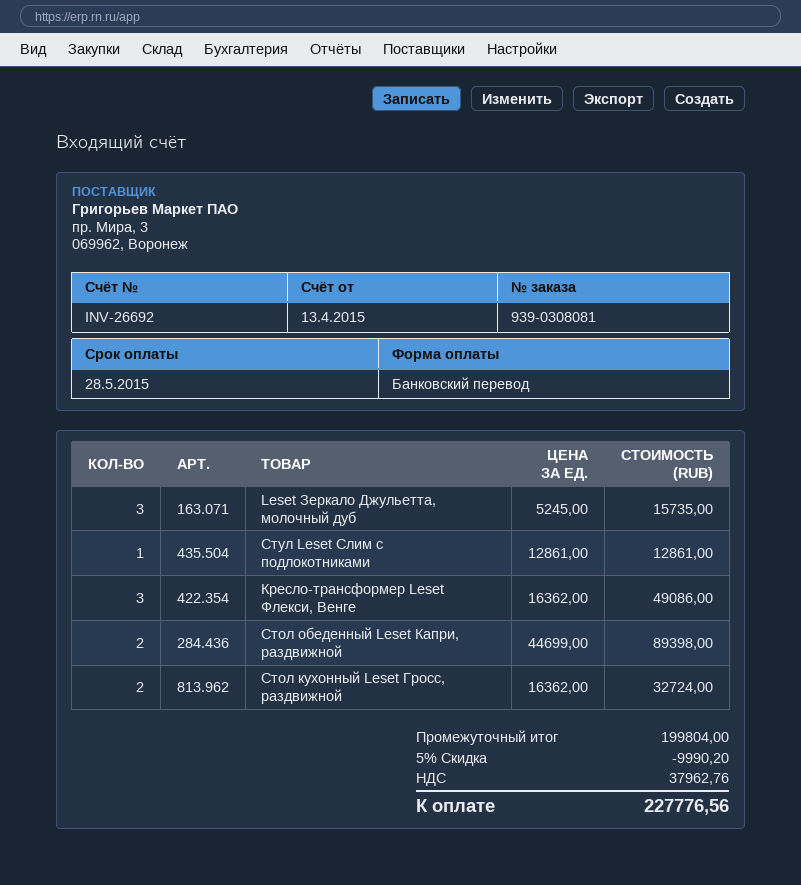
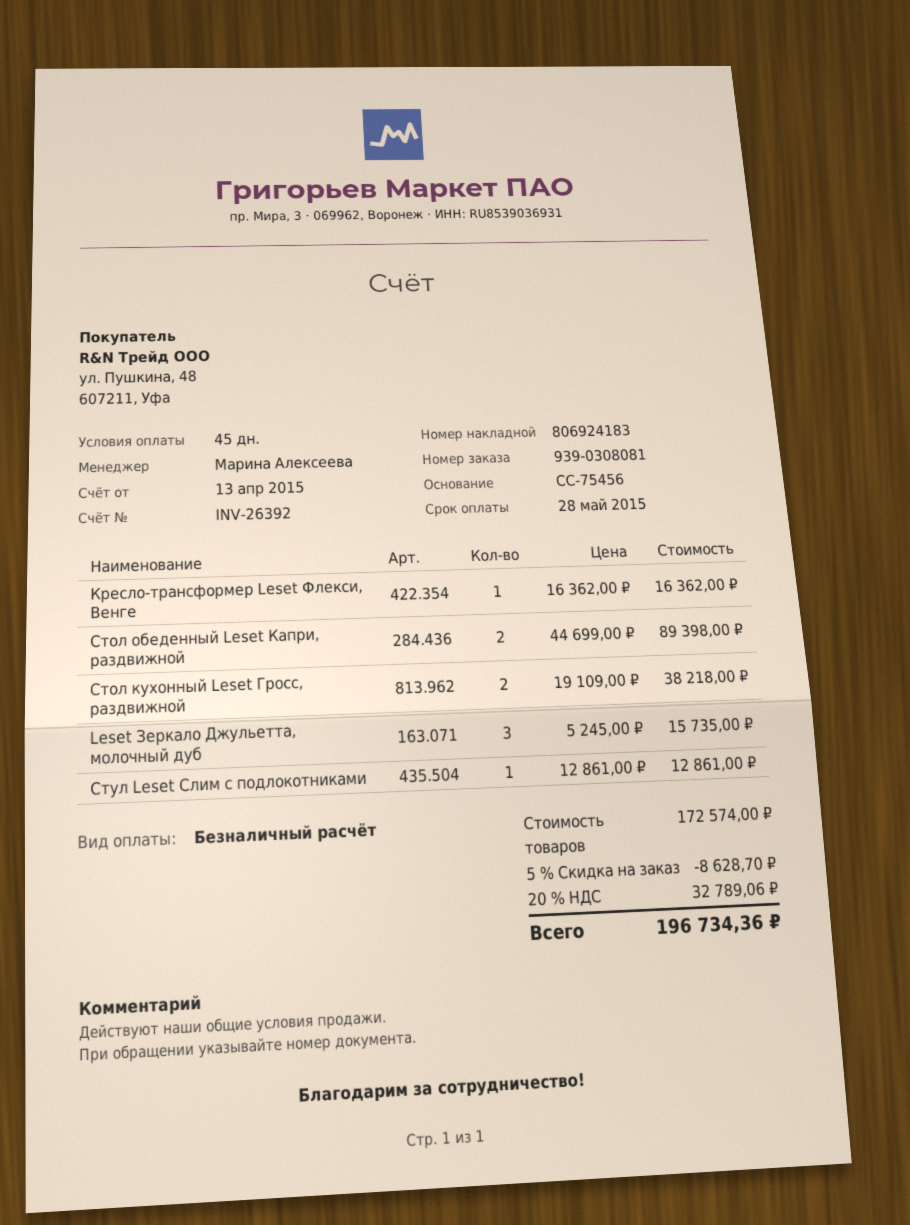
invoice number: INV-26692 -> INV-26392
Кресло-трансформер Leset Флекси, Венге: 3 x 16362.00 = 49086.00 -> 1 x 16362.00 = 16362.00
Стол кухонный Leset Гросс, раздвижной: 2 x 16362.00 = 32724.00 -> 2 x 19109.00 = 38218.00
subtotal: 199804.00 -> 172574.00
discount: 5% = 9990.20 -> 5% = 8628.70
tax: 37962.76 -> 32789.06
total: 227776.56 -> 196734.36

